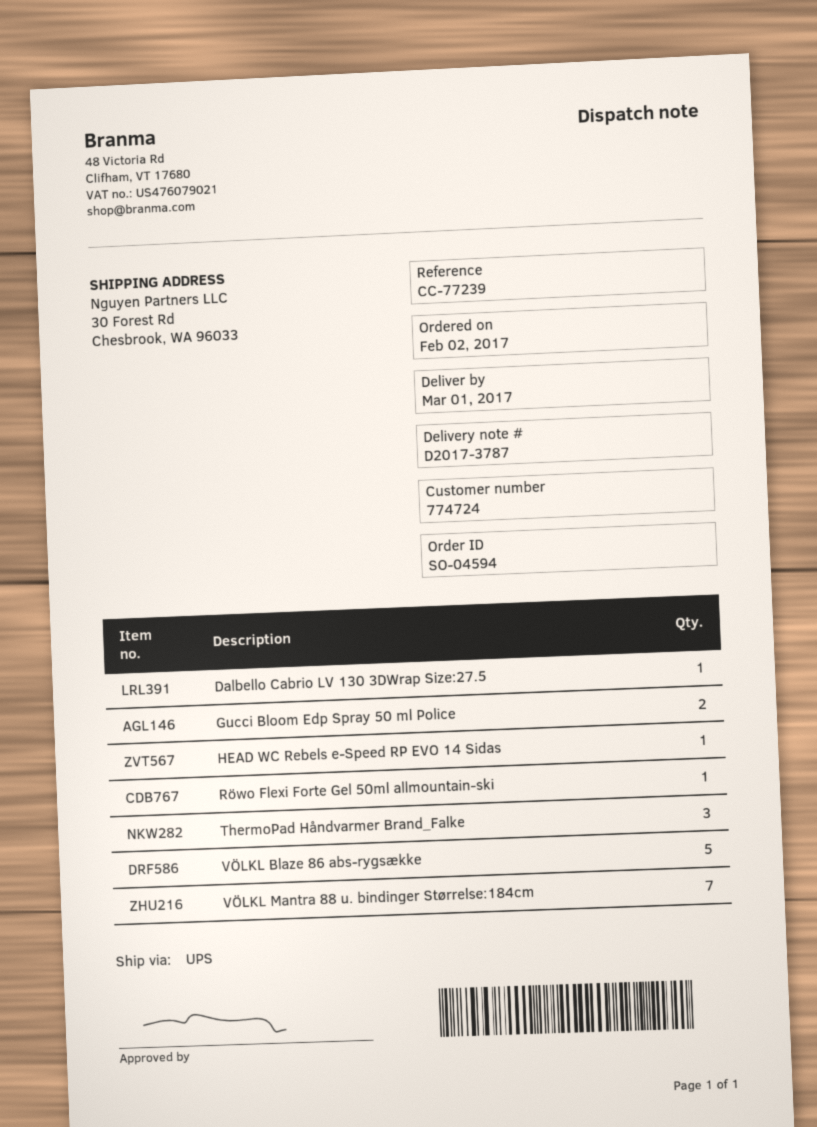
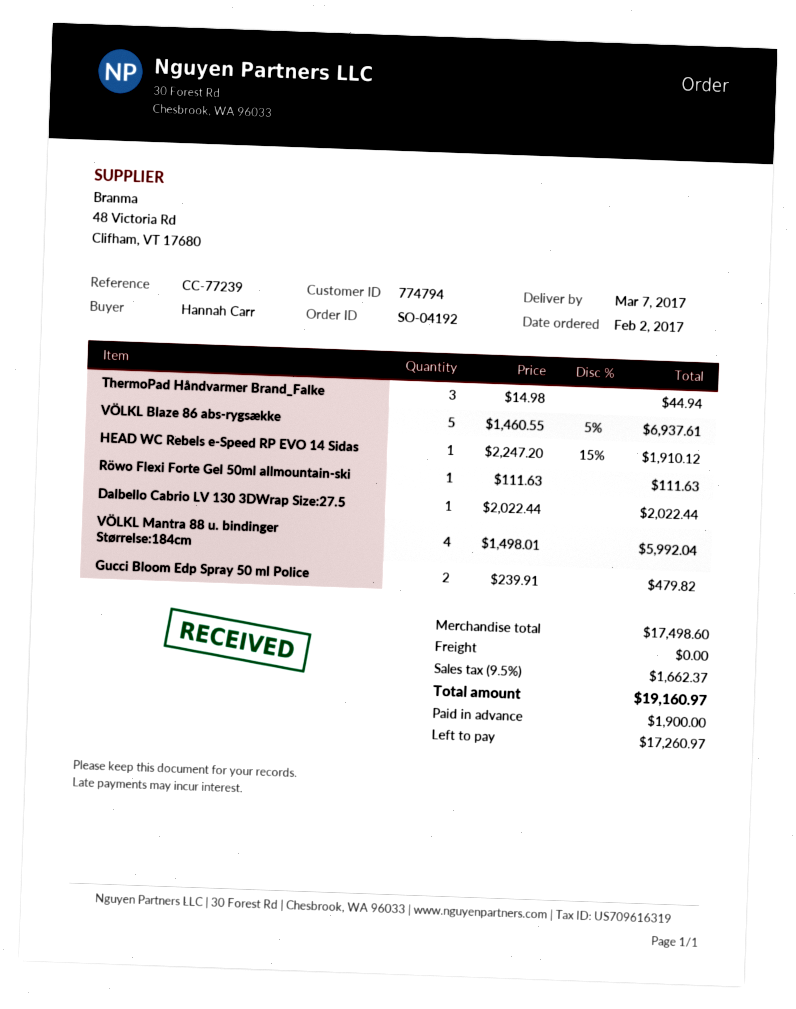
order number: SO-04594 -> SO-04192
delivery date: 2017-03-01 -> 2017-03-07
customer number: 774724 -> 774794
VÖLKL Mantra 88 u. bindinger Størrelse:184cm: 7 -> 4

